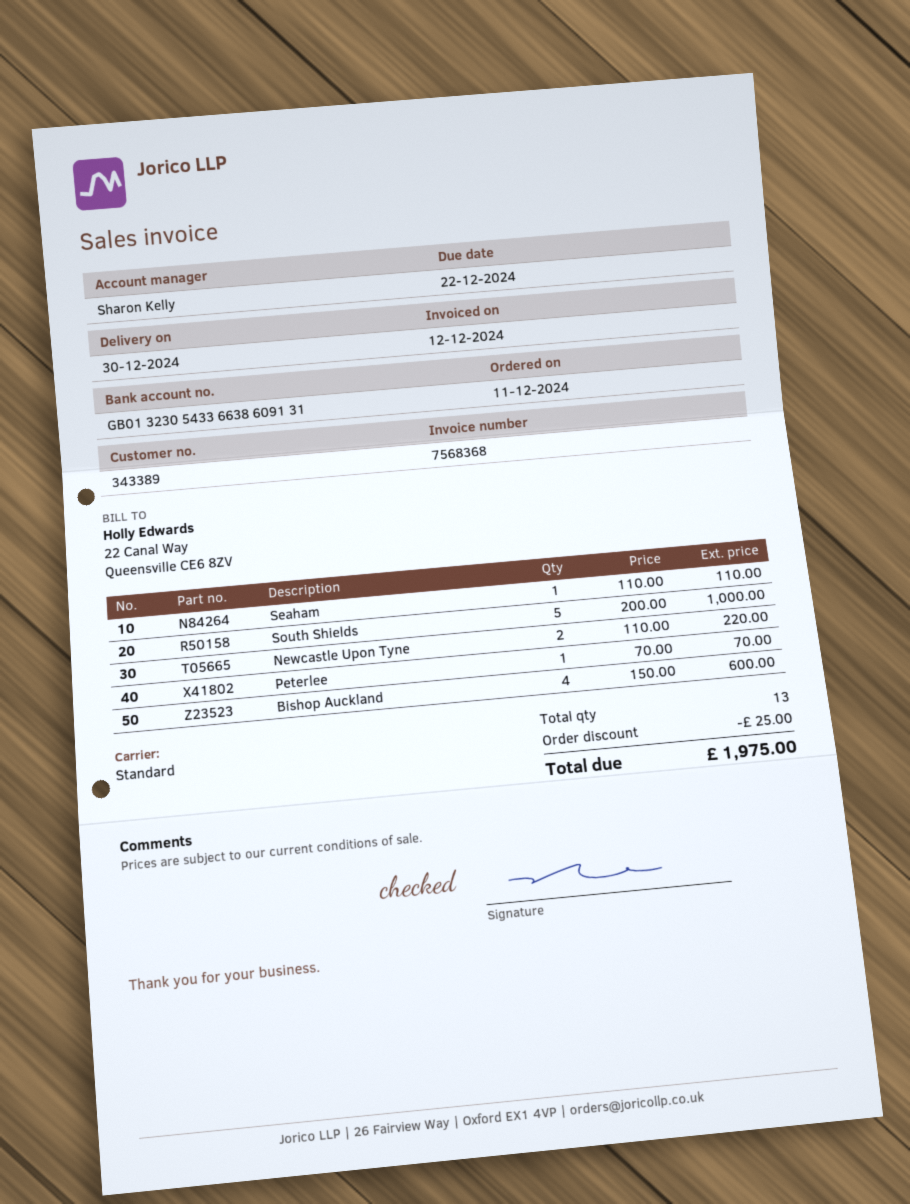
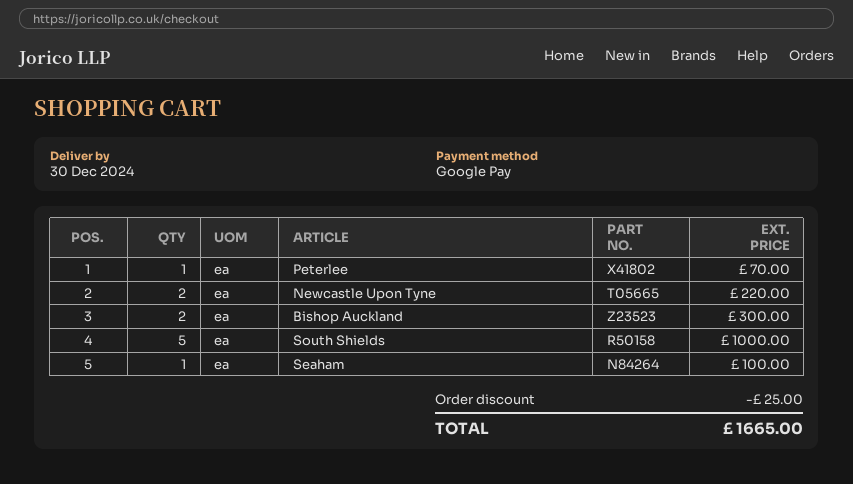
Seaham: 1 for 110.00 -> 1 for 100.00
Bishop Auckland: 4 for 600.00 -> 2 for 300.00
total: 1975.00 -> 1665.00

